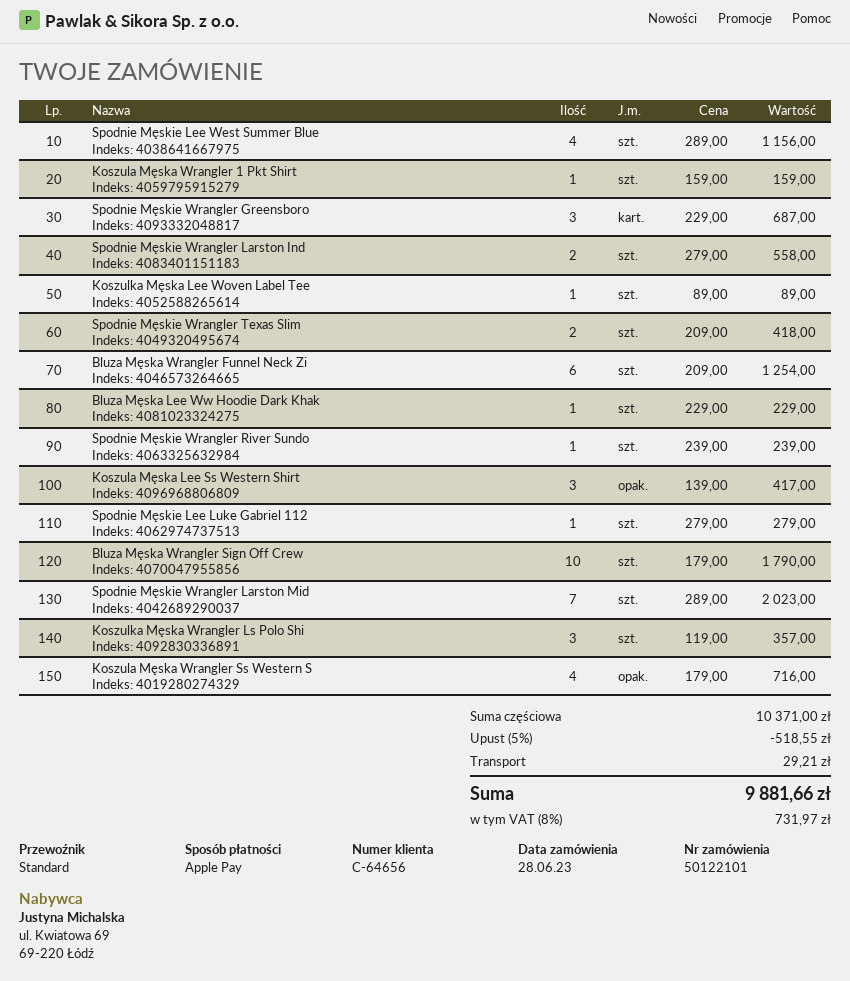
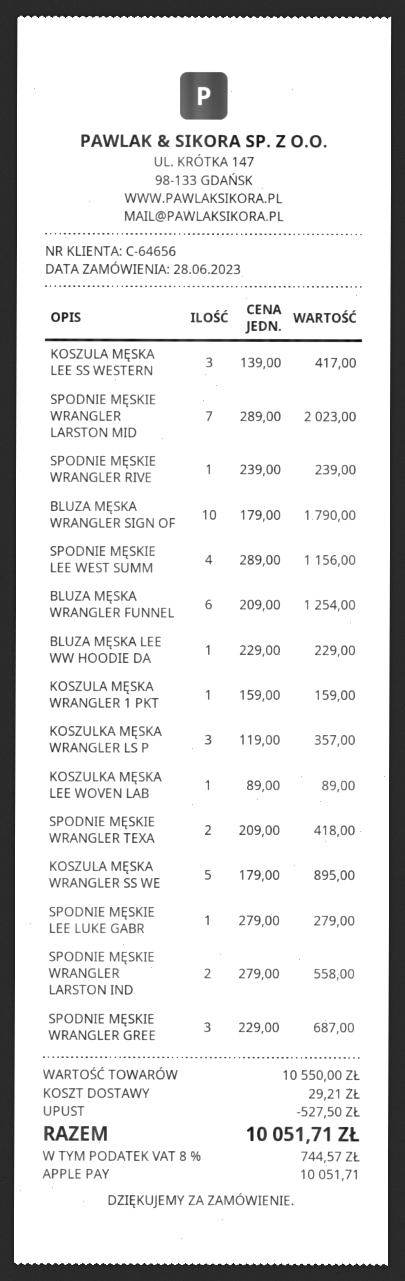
Koszula Męska Wrangler Ss Western S: 4 x 179.00 = 716.00 -> 5 x 179.00 = 895.00
subtotal: 10371.00 -> 10550.00
discount: 518.55 -> 527.50
tax: 8% = 731.97 -> 8% = 744.57
total: 9881.66 -> 10051.71

